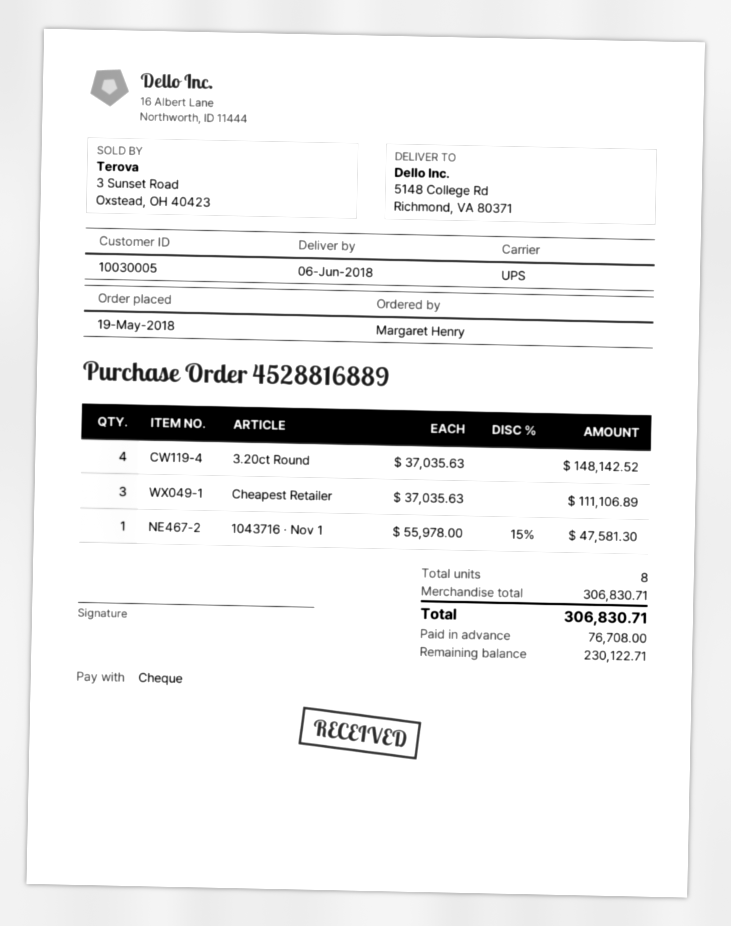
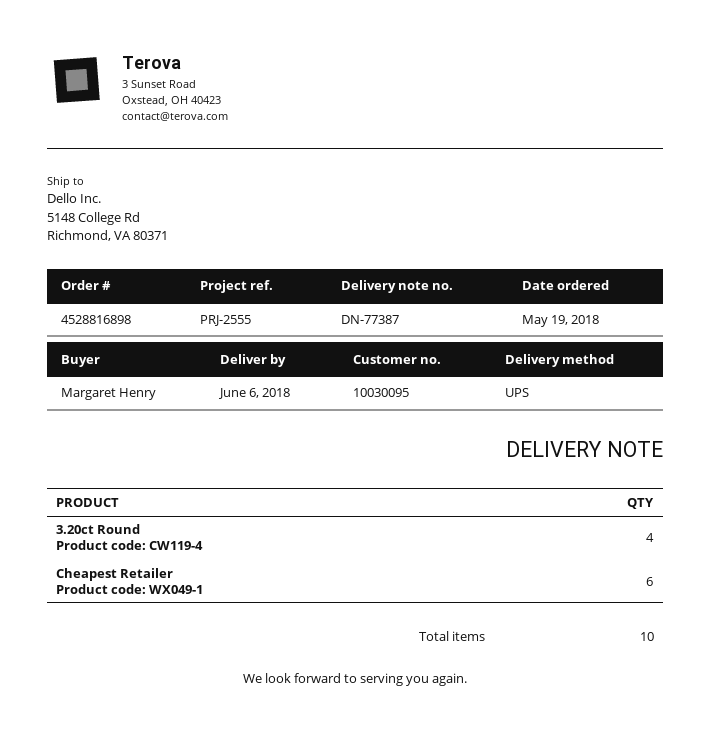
order number: 4528816889 -> 4528816898
customer number: 10030005 -> 10030095
Cheapest Retailer: 3 -> 6
1043716 · Nov 1: 1 -> none
total quantity: 8 -> 10

